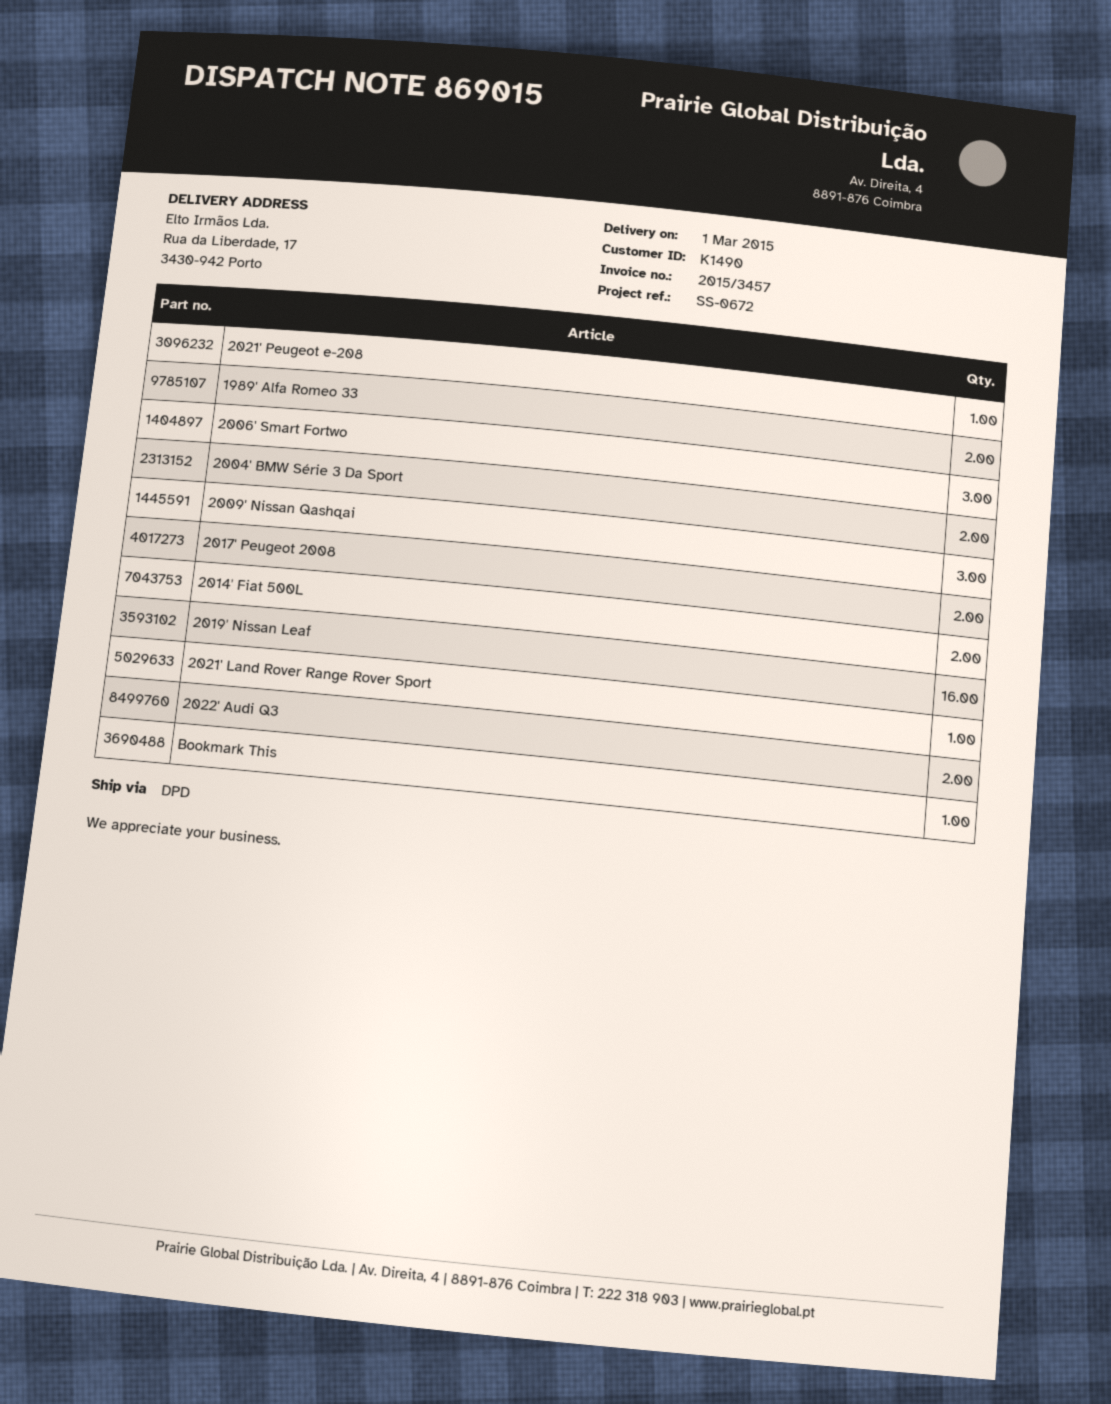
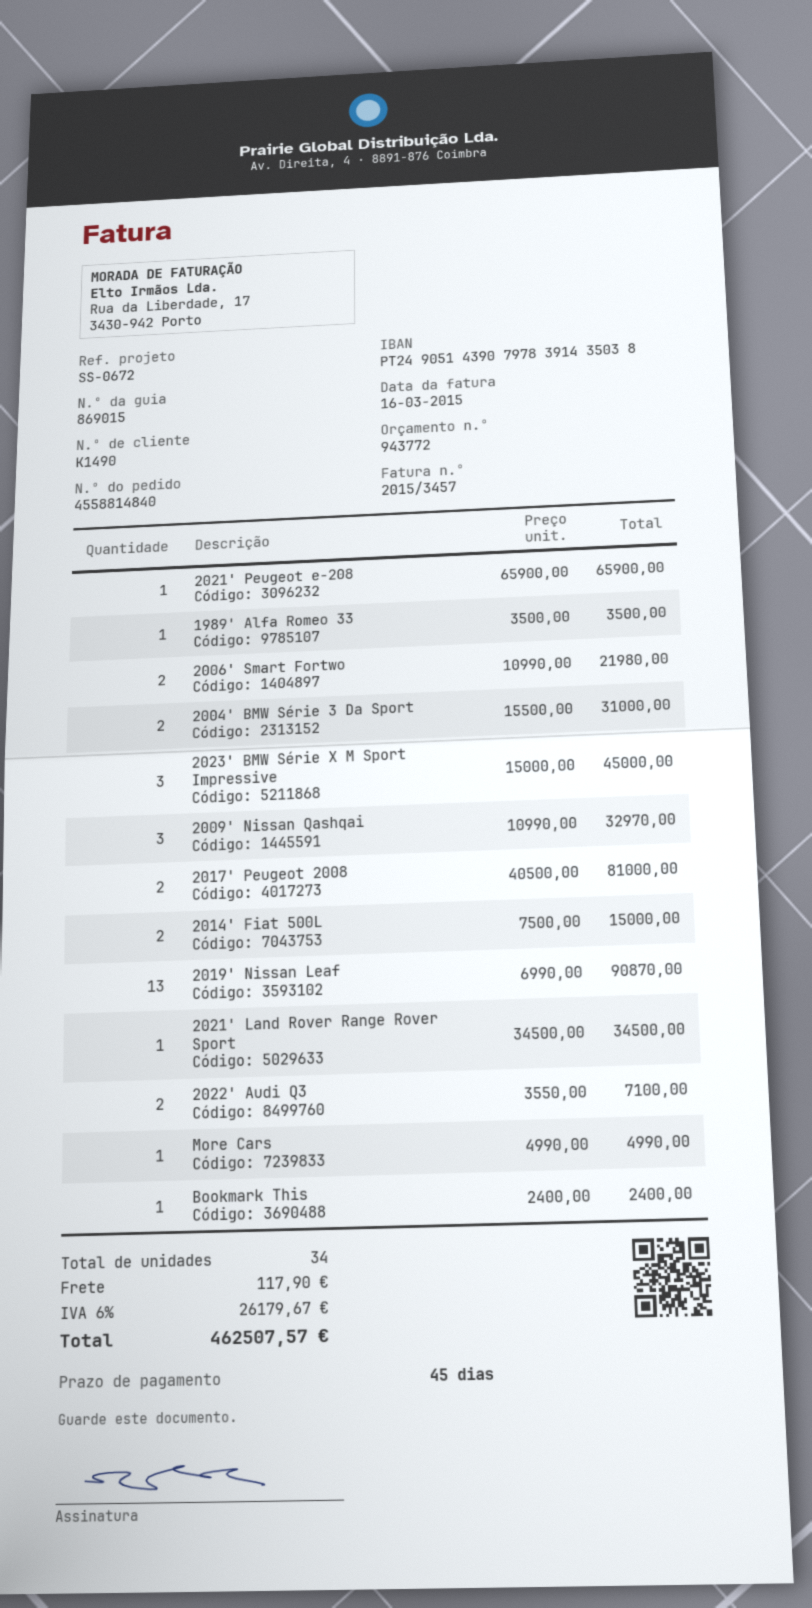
1989' Alfa Romeo 33: 2 -> 1
2006' Smart Fortwo: 3 -> 2
2019' Nissan Leaf: 16 -> 13
2023' BMW Série X M Sport Impressive: none -> 3
More Cars: none -> 1

